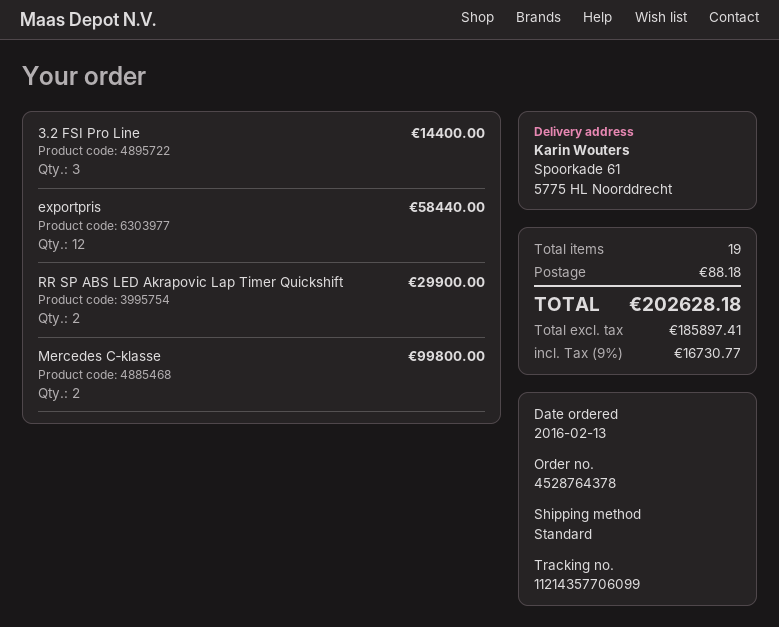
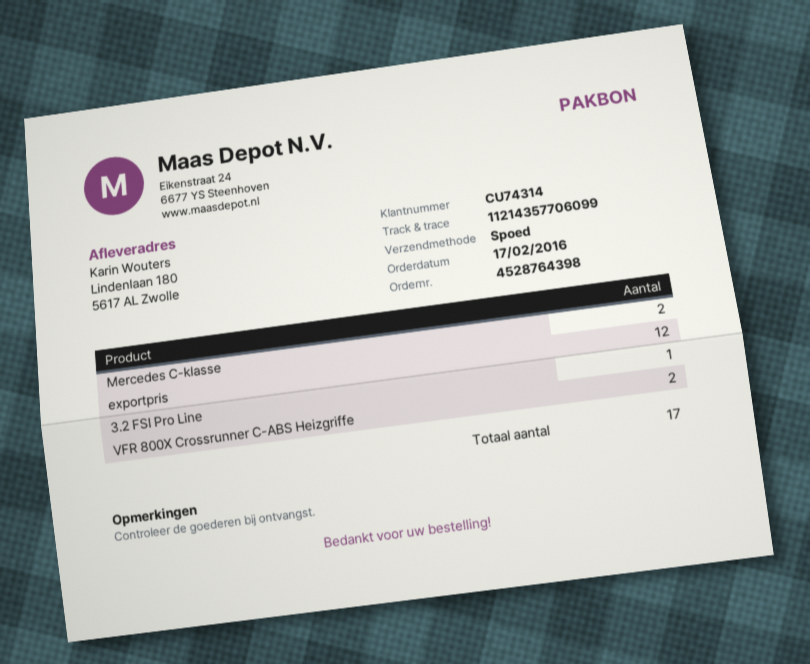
order number: 4528764378 -> 4528764398
order date: 2016-02-13 -> 2016-02-17
shipping method: standard -> express
ship to: Spoorkade 61, 5775 HL Noorddrecht -> Lindenlaan 180, 5617 AL Zwolle
3.2 FSI Pro Line: 3 -> 1
RR SP ABS LED Akrapovic Lap Timer Quickshift: 2 -> none
VFR 800X Crossrunner C-ABS Heizgriffe: none -> 2
total quantity: 19 -> 17

